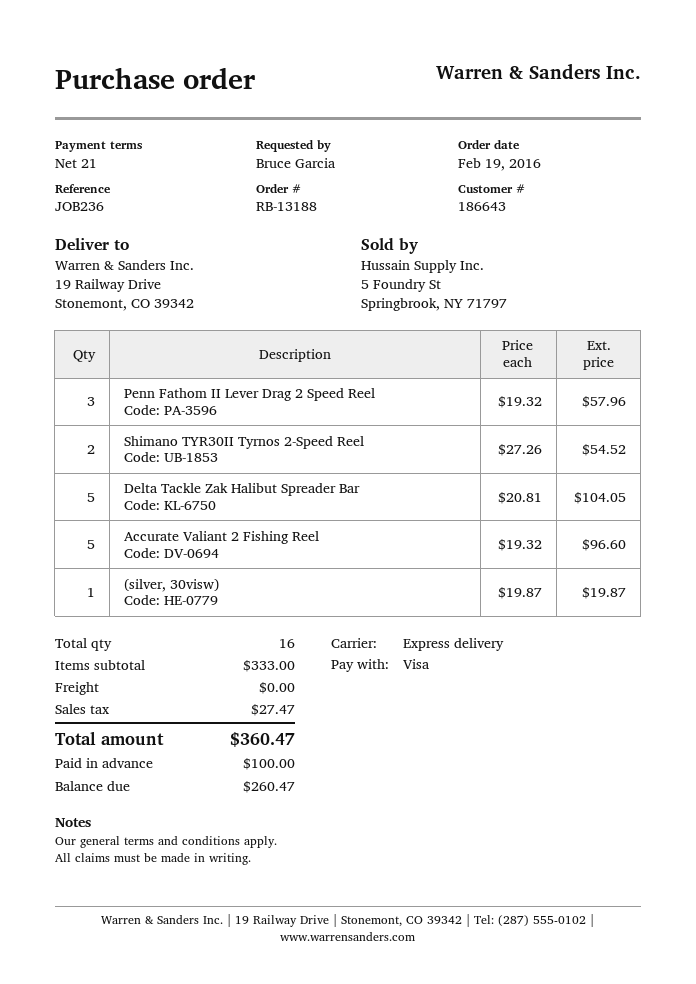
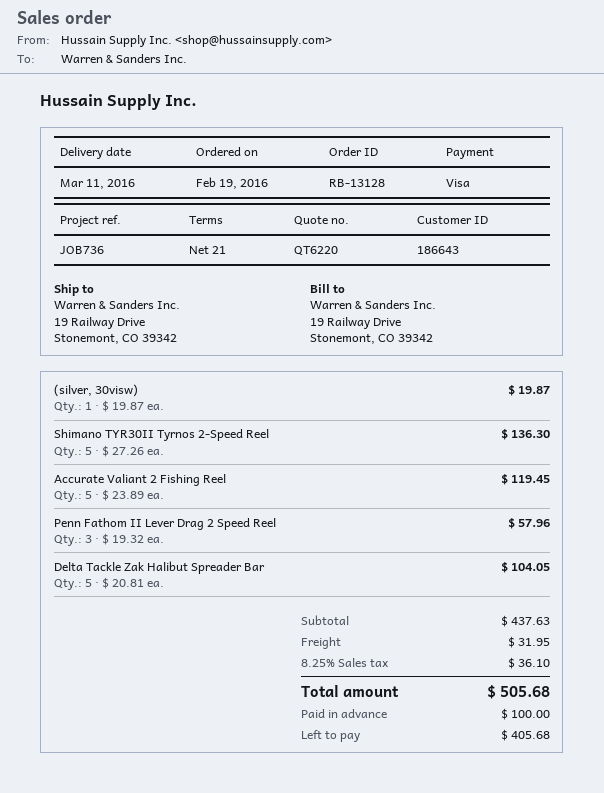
order number: RB-13188 -> RB-13128
reference: JOB236 -> JOB736
Shimano TYR30II Tyrnos 2-Speed Reel: 2 x 27.26 = 54.52 -> 5 x 27.26 = 136.30
Accurate Valiant 2 Fishing Reel: 5 x 19.32 = 96.60 -> 5 x 23.89 = 119.45
subtotal: 333.00 -> 437.63
shipping: 0.00 -> 31.95
tax: 27.47 -> 36.10
total: 360.47 -> 505.68
balance: 260.47 -> 405.68

